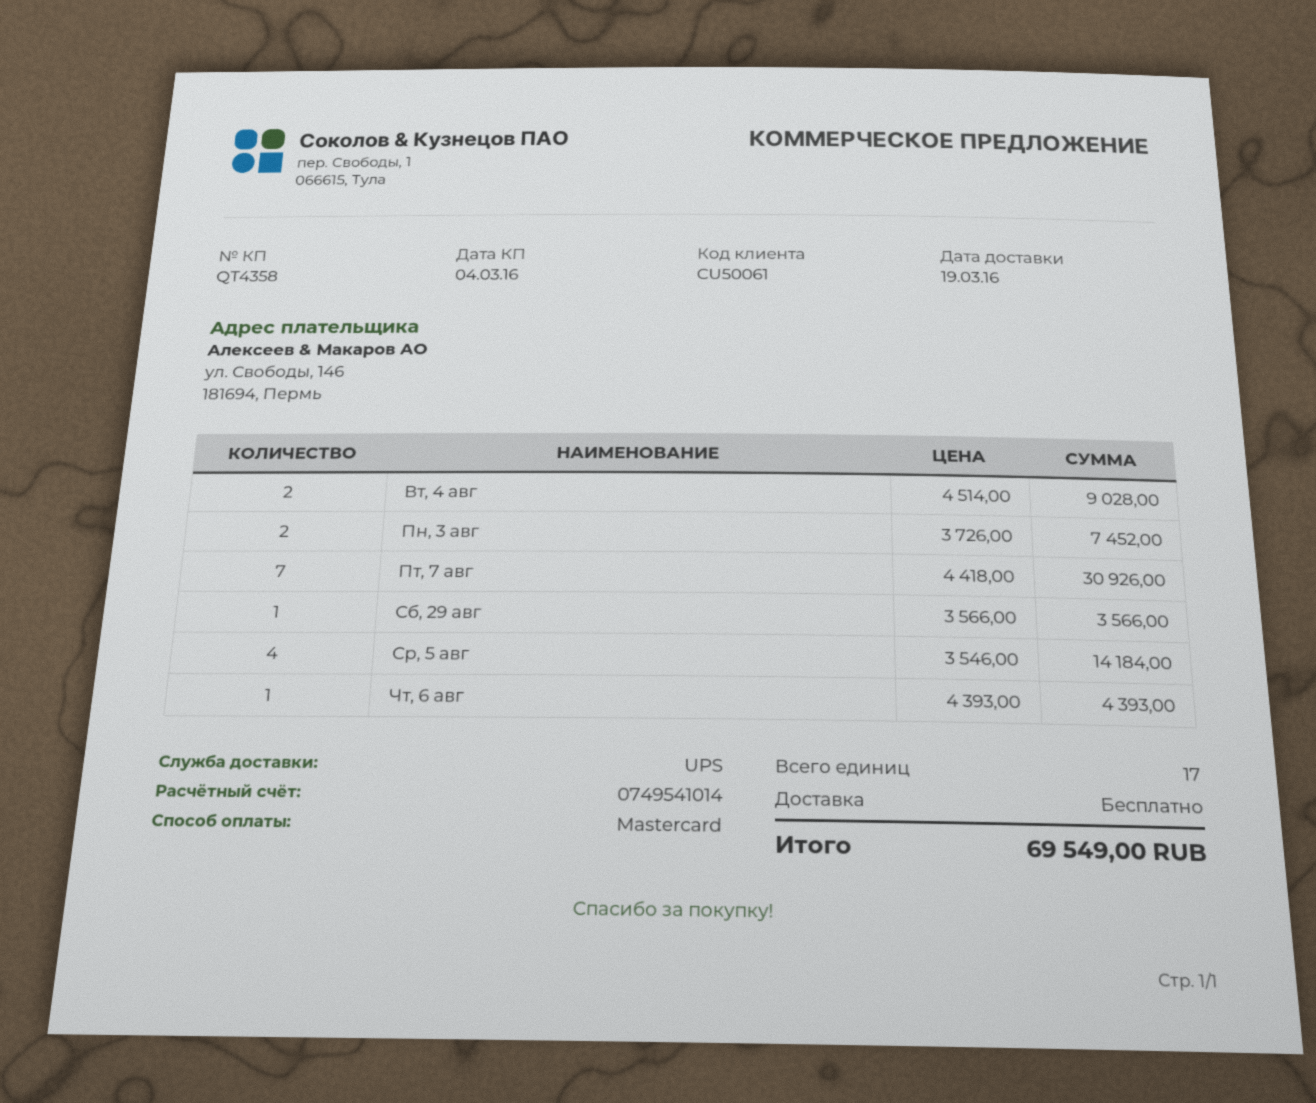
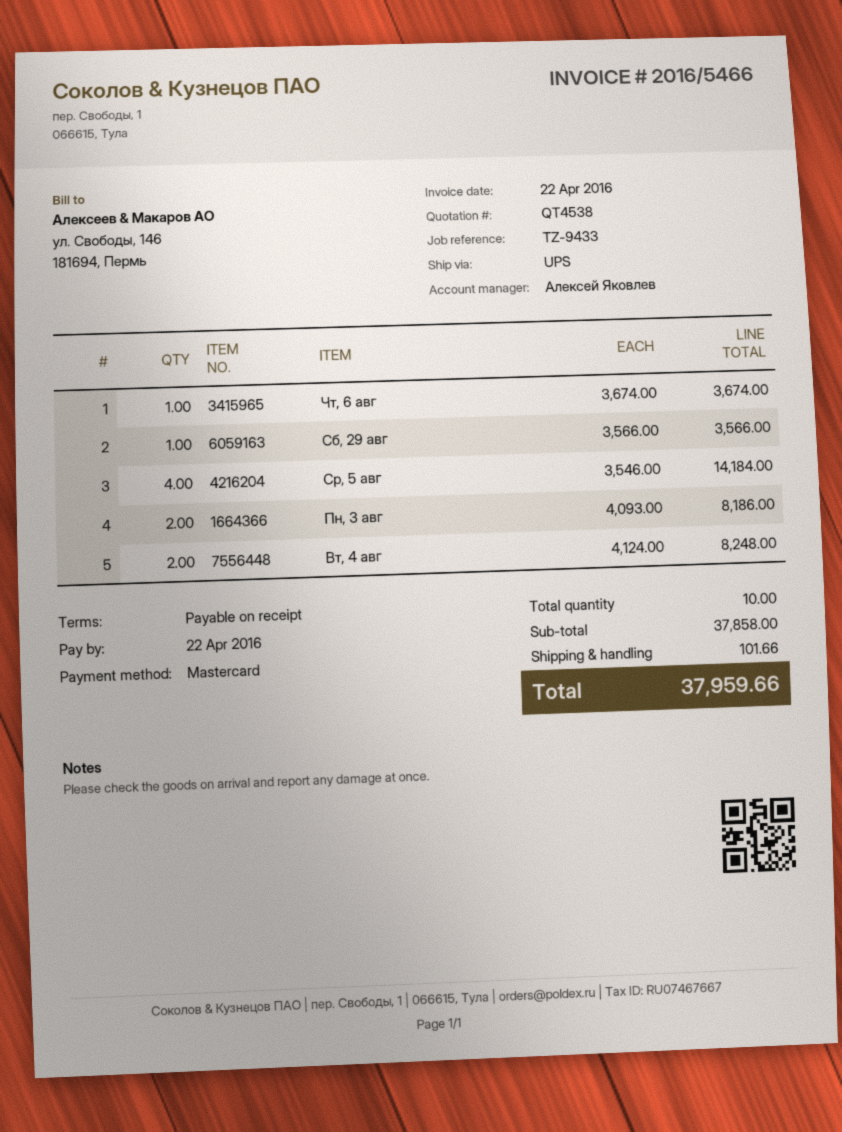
quote number: QT4358 -> QT4538
Вт, 4 авг: 2 x 4514.00 = 9028.00 -> 2 x 4124.00 = 8248.00
Пн, 3 авг: 2 x 3726.00 = 7452.00 -> 2 x 4093.00 = 8186.00
Пт, 7 авг: 7 x 4418.00 = 30926.00 -> none
Чт, 6 авг: 1 x 4393.00 = 4393.00 -> 1 x 3674.00 = 3674.00
total quantity: 17 -> 10
shipping: 0.00 -> 101.66
total: 69549.00 -> 37959.66

